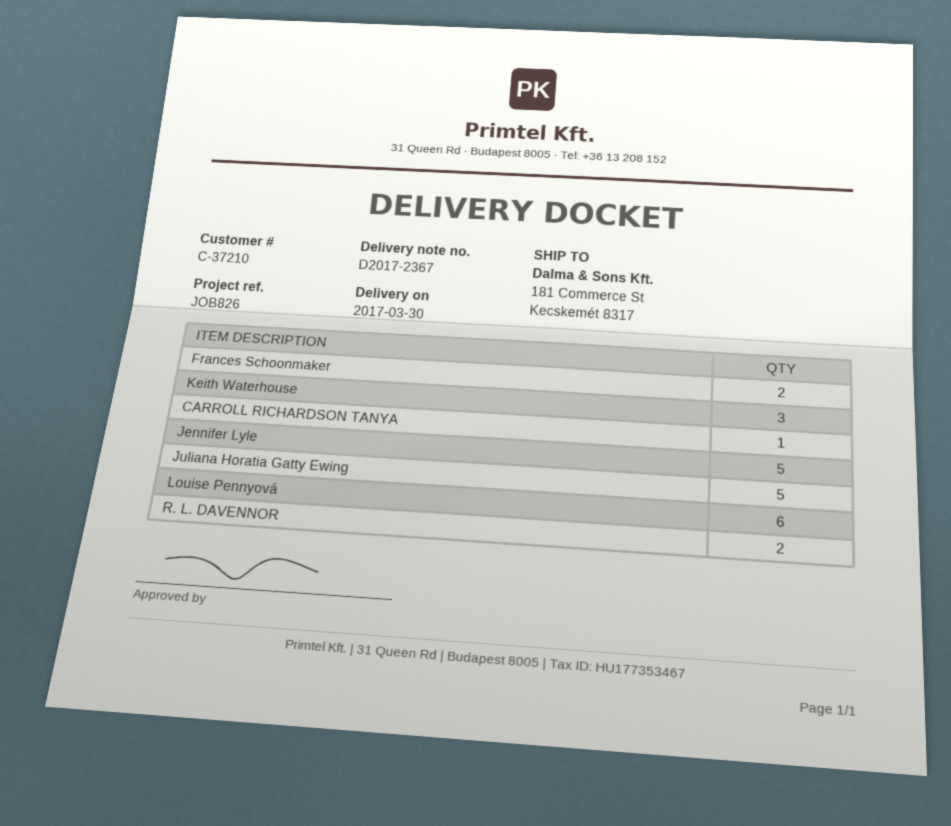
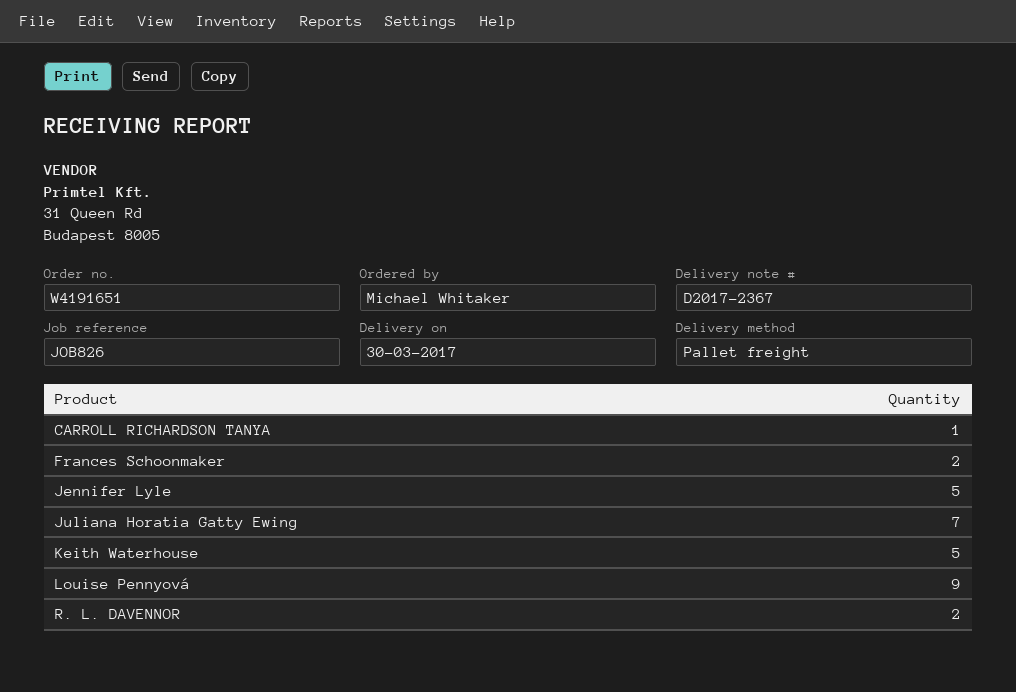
Keith Waterhouse: 3 -> 5
Juliana Horatia Gatty Ewing: 5 -> 7
Louise Pennyová: 6 -> 9

